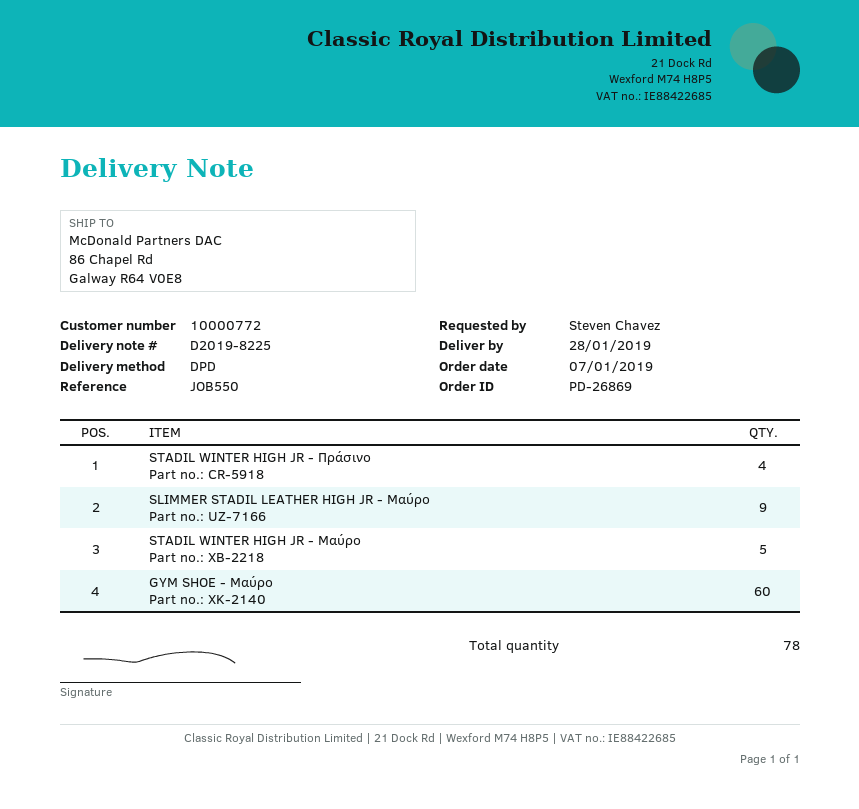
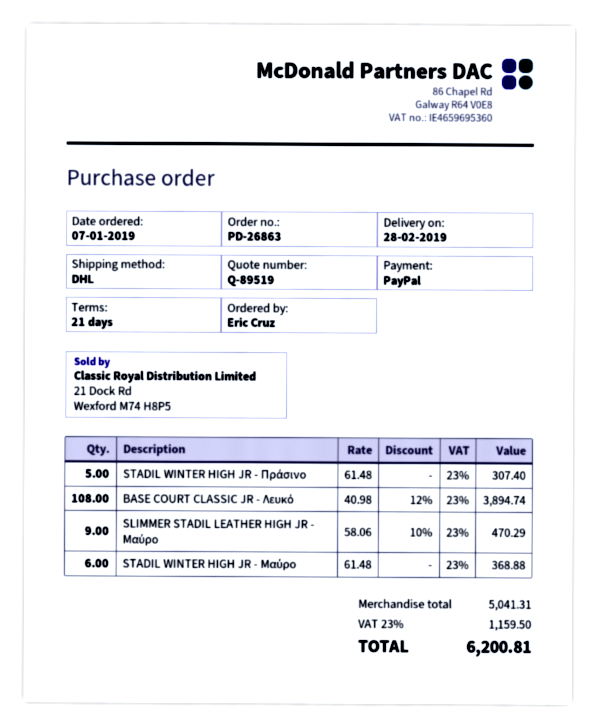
order number: PD-26869 -> PD-26863
delivery date: 2019-01-28 -> 2019-02-28
ordered by: Steven Chavez -> Eric Cruz
shipping method: DPD -> DHL
STADIL WINTER HIGH JR - Πράσινο: 4 -> 5
STADIL WINTER HIGH JR - Μαύρο: 5 -> 6
GYM SHOE - Μαύρο: 60 -> none
BASE COURT CLASSIC JR - Λευκό: none -> 108

